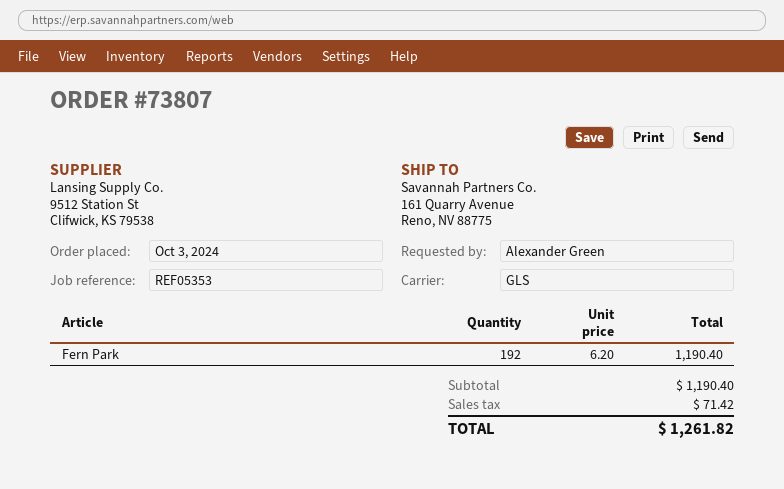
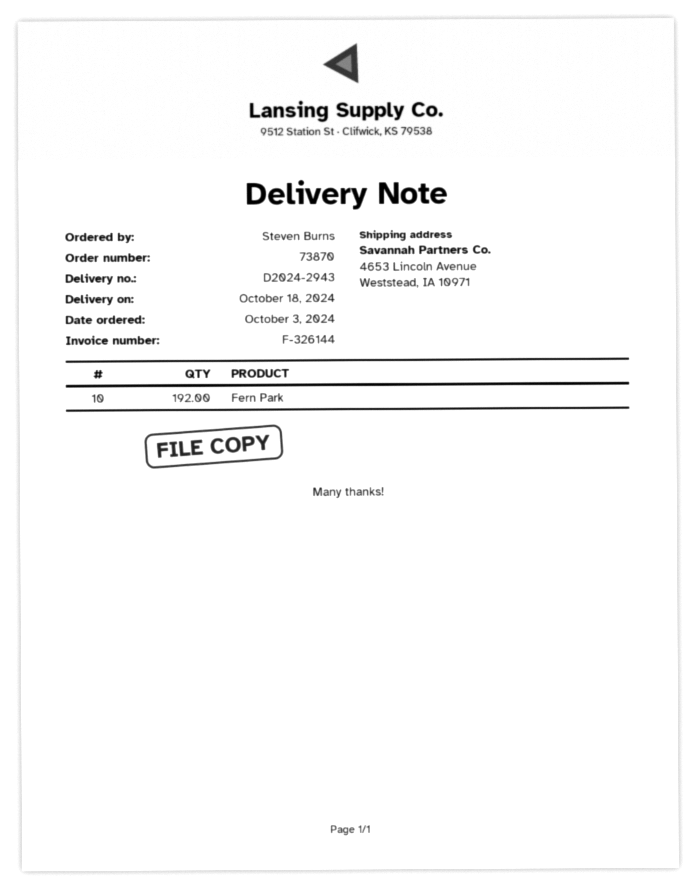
order number: 73807 -> 73870
ordered by: Alexander Green -> Steven Burns
ship to: 161 Quarry Avenue, Reno, NV 88775 -> 4653 Lincoln Avenue, Weststead, IA 10971

